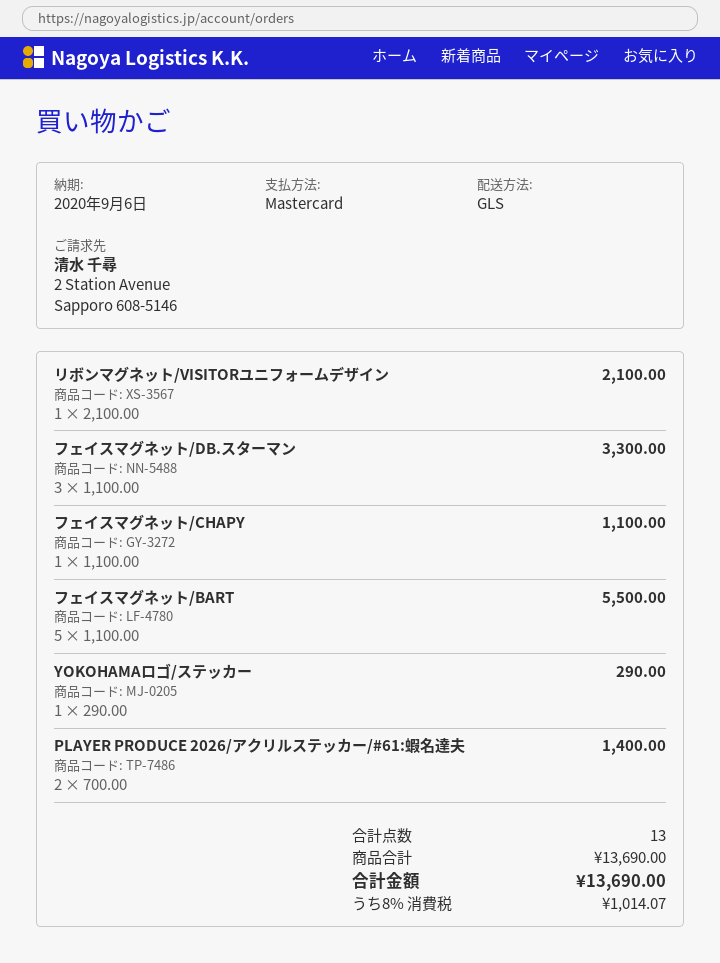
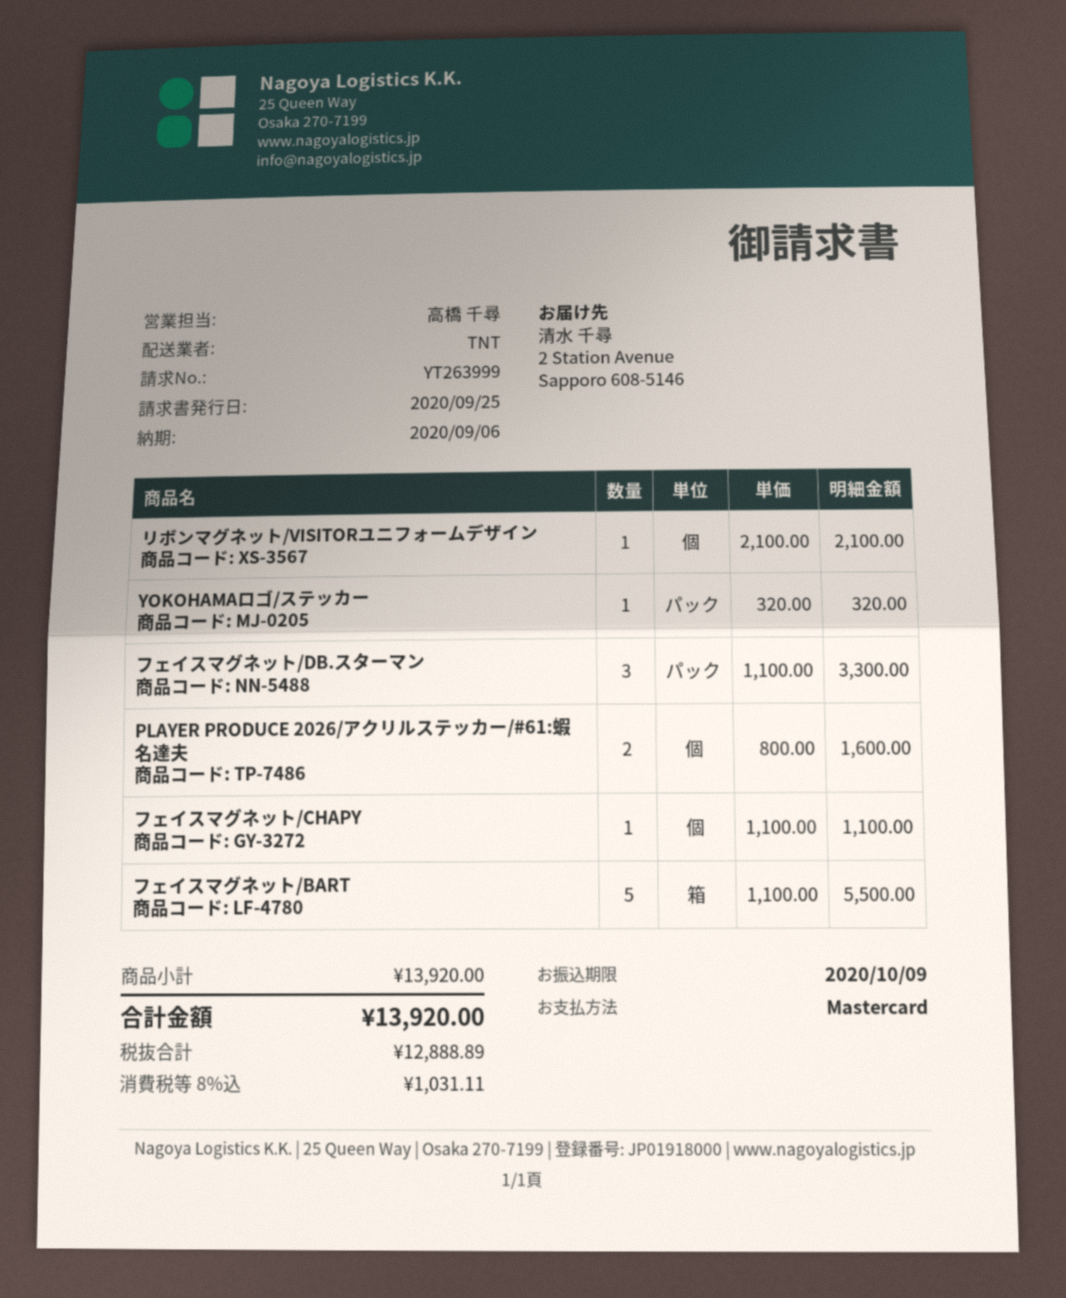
shipping method: GLS -> TNT
YOKOHAMAロゴ/ステッカー: 1 x 290.00 = 290.00 -> 1 x 320.00 = 320.00
PLAYER PRODUCE 2026/アクリルステッカー/#61:蝦名達夫: 2 x 700.00 = 1400.00 -> 2 x 800.00 = 1600.00
subtotal: 13690.00 -> 13920.00
tax: 8% = 1014.07 -> 8% = 1031.11
total: 13690.00 -> 13920.00

